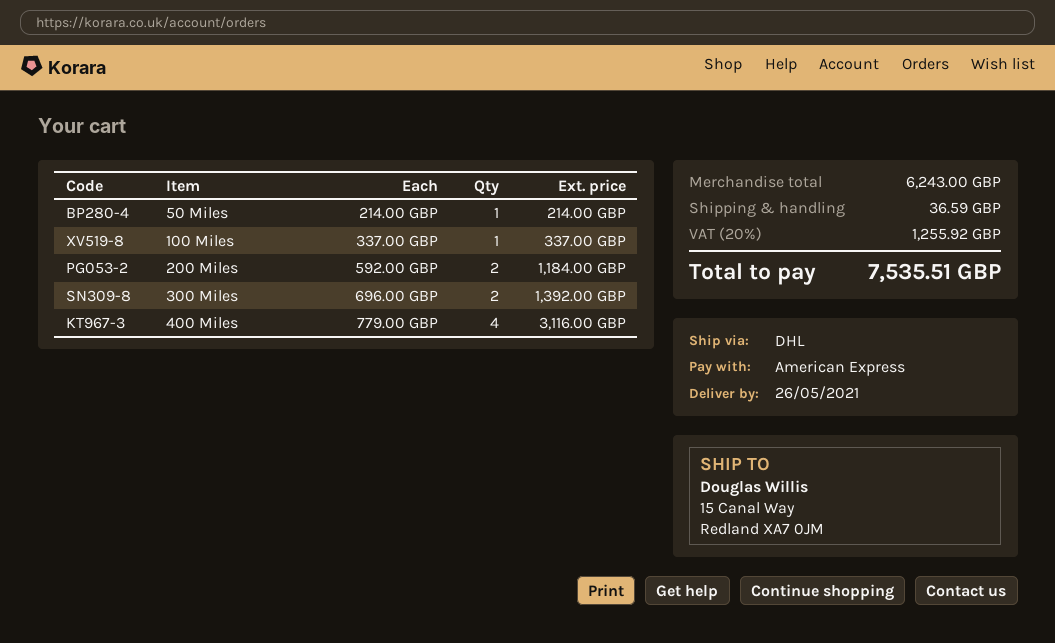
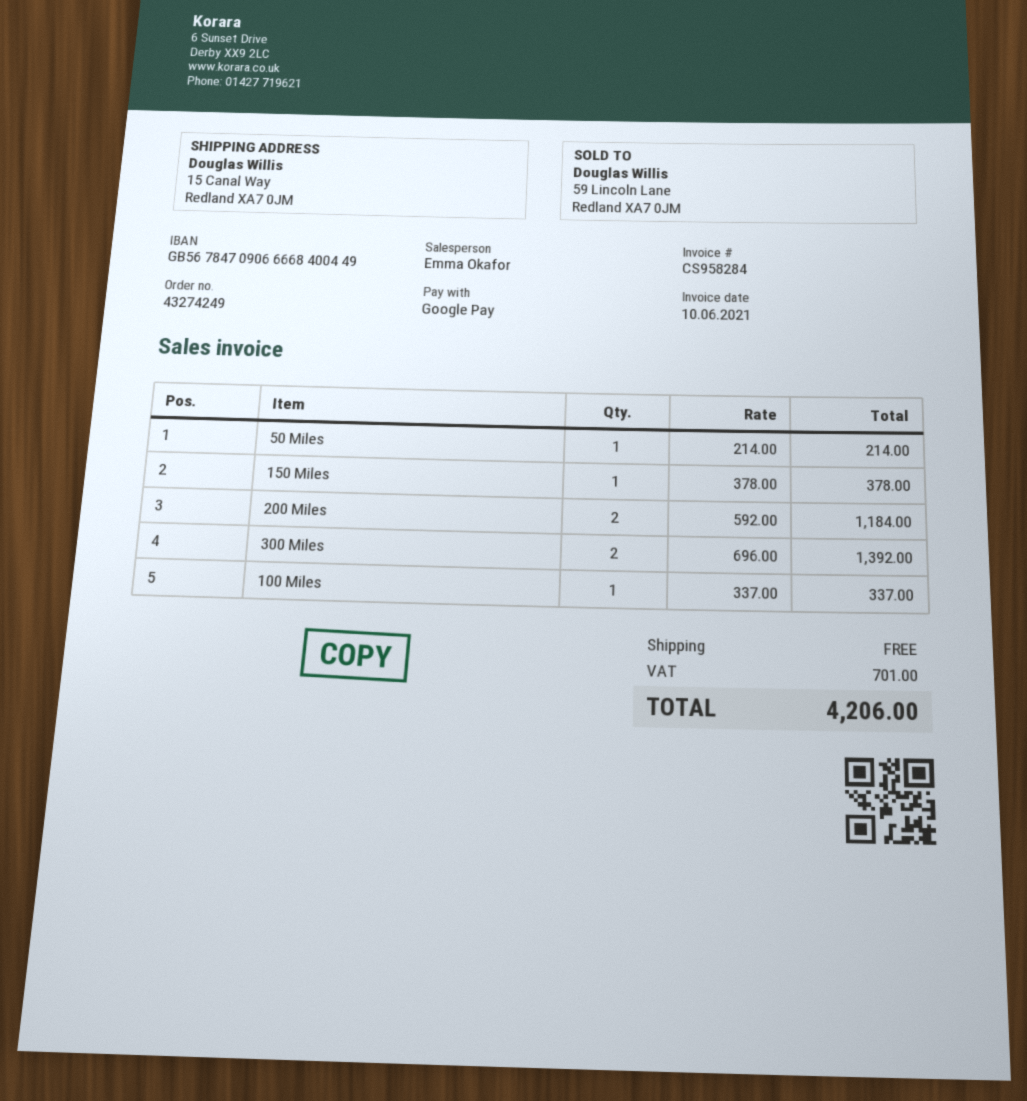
payment method: American Express -> Google Pay
400 Miles: 4 x 779.00 = 3116.00 -> none
150 Miles: none -> 1 x 378.00 = 378.00
shipping: 36.59 -> 0.00
tax: 1255.92 -> 701.00
total: 7535.51 -> 4206.00

